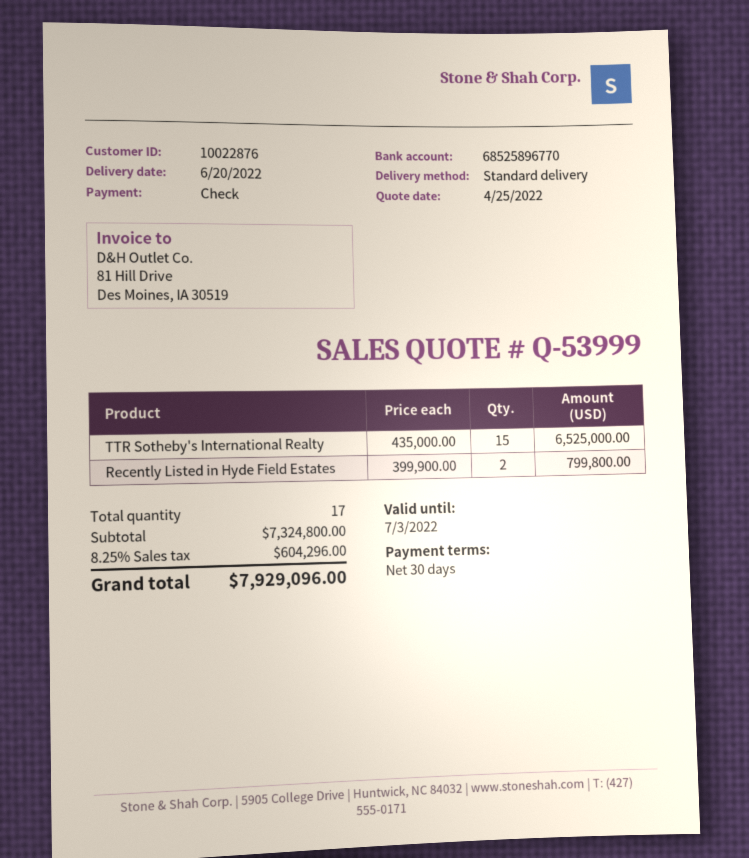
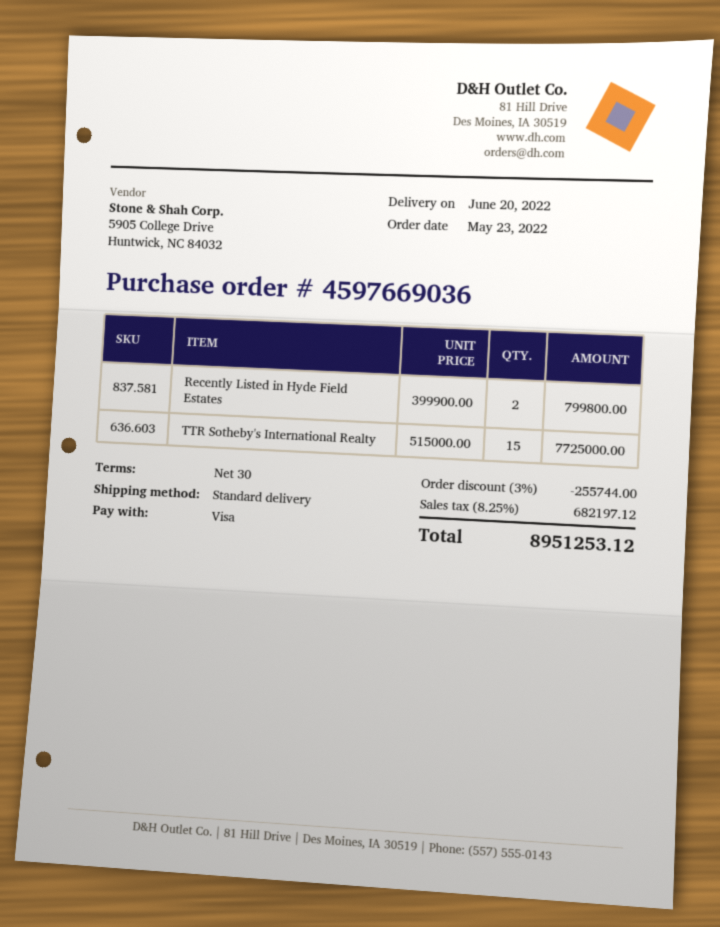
payment method: cheque -> Visa
TTR Sotheby's International Realty: 15 x 435000.00 = 6525000.00 -> 15 x 515000.00 = 7725000.00
discount: none -> 3% = 255744.00
tax: 8.25% = 604296.00 -> 8.25% = 682197.12
total: 7929096.00 -> 8951253.12

